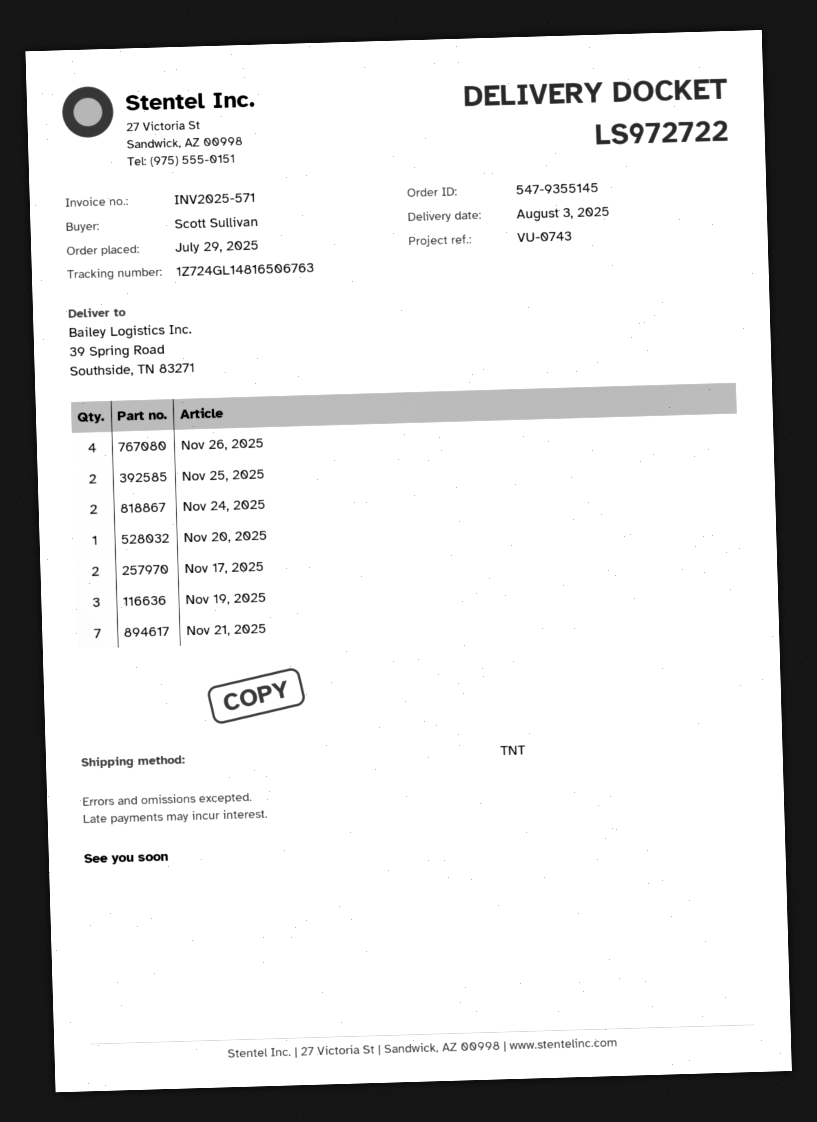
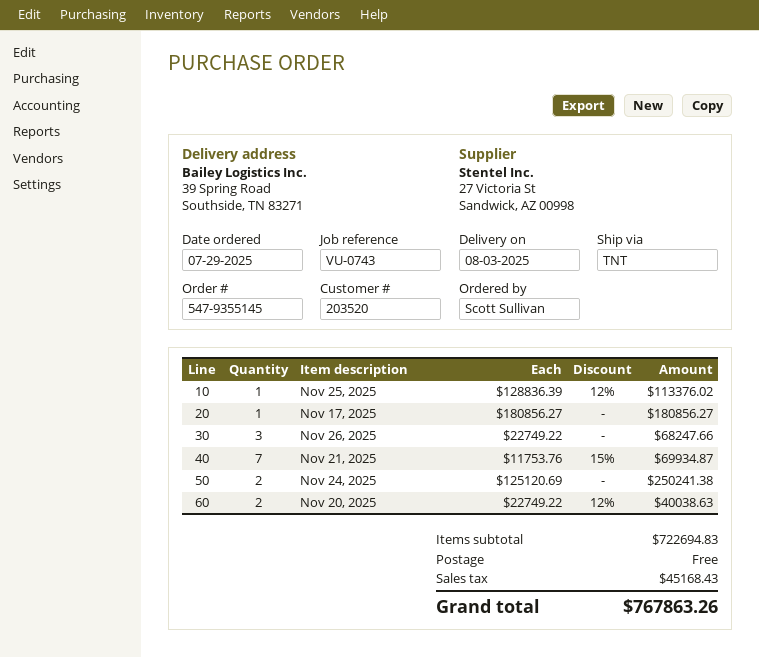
Nov 26, 2025: 4 -> 3
Nov 25, 2025: 2 -> 1
Nov 20, 2025: 1 -> 2
Nov 17, 2025: 2 -> 1
Nov 19, 2025: 3 -> none

